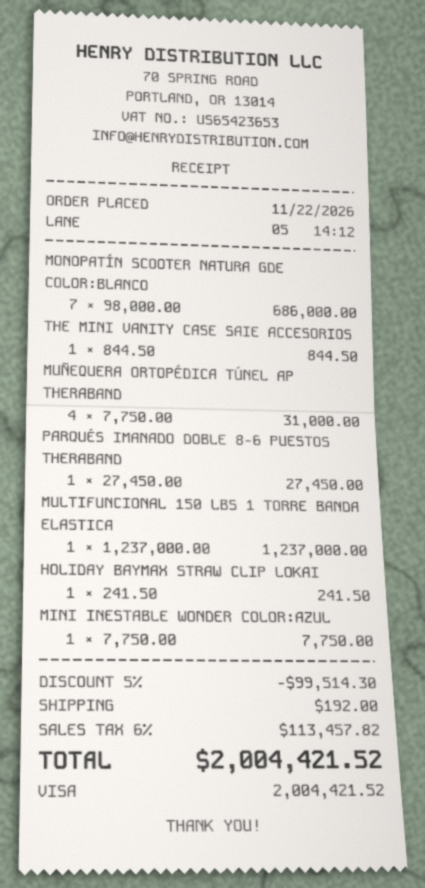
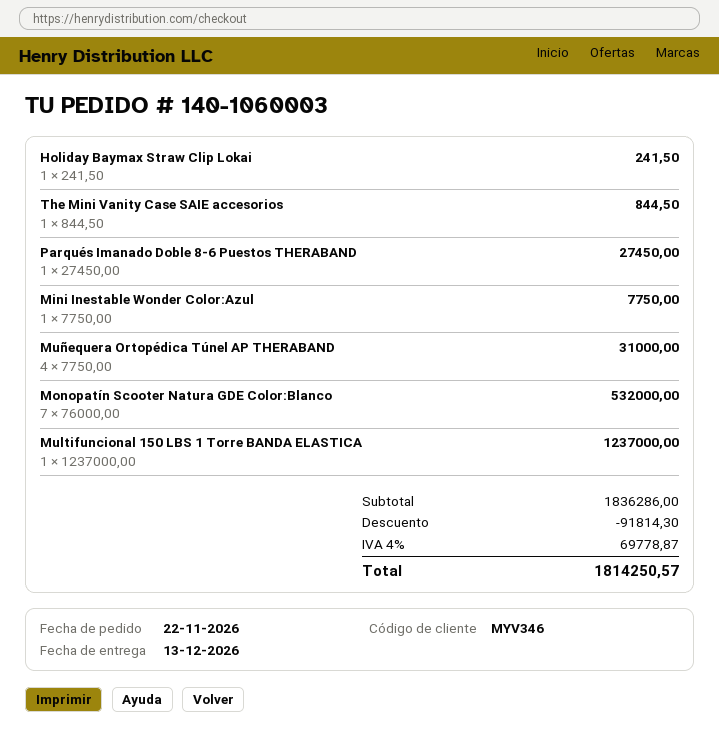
MONOPATÍN SCOOTER NATURA GDE COLOR:BLANCO: 7 x 98000.00 = 686000.00 -> 7 x 76000.00 = 532000.00
discount: 99514.30 -> 91814.30
shipping: 192.00 -> none
tax: 6% = 113457.82 -> 4% = 69778.87
total: 2004421.52 -> 1814250.57

